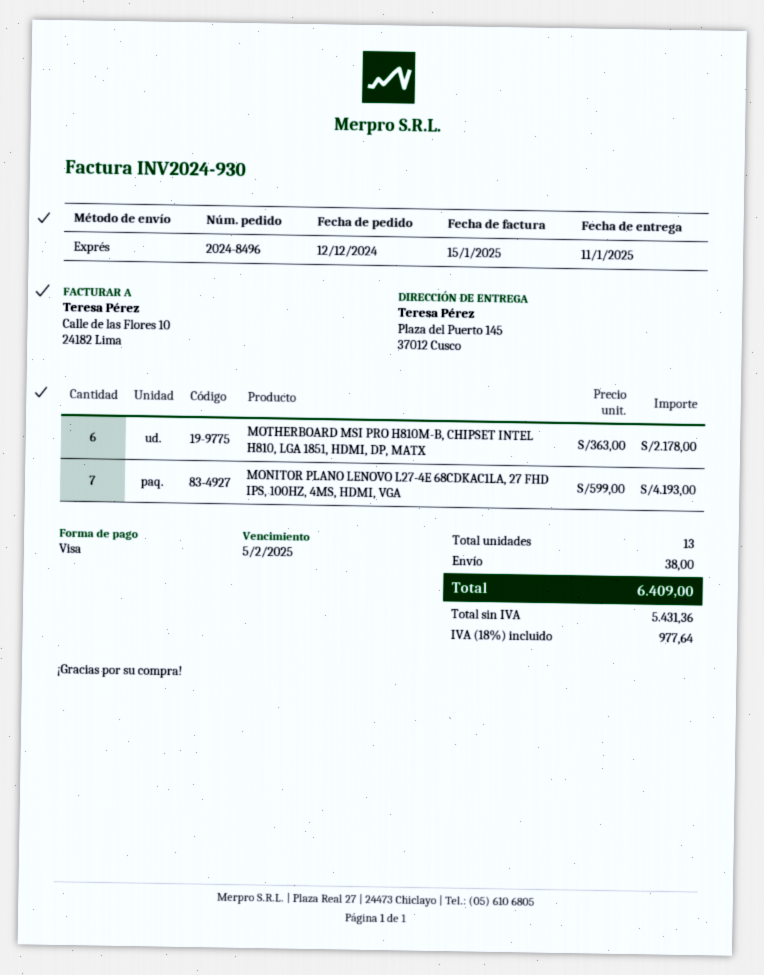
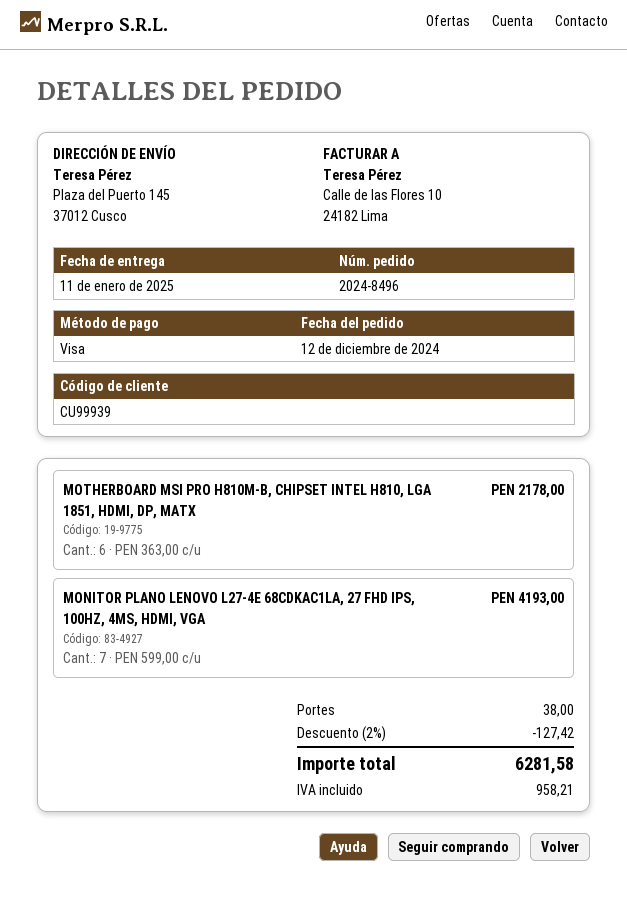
discount: none -> 2% = 127.42
tax: 977.64 -> 958.21
total: 6409.00 -> 6281.58

